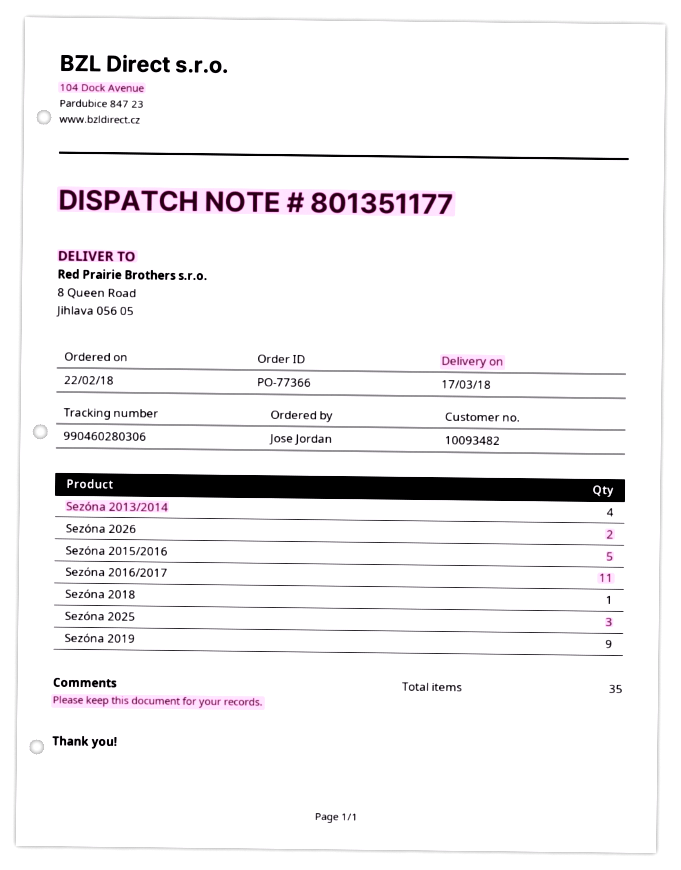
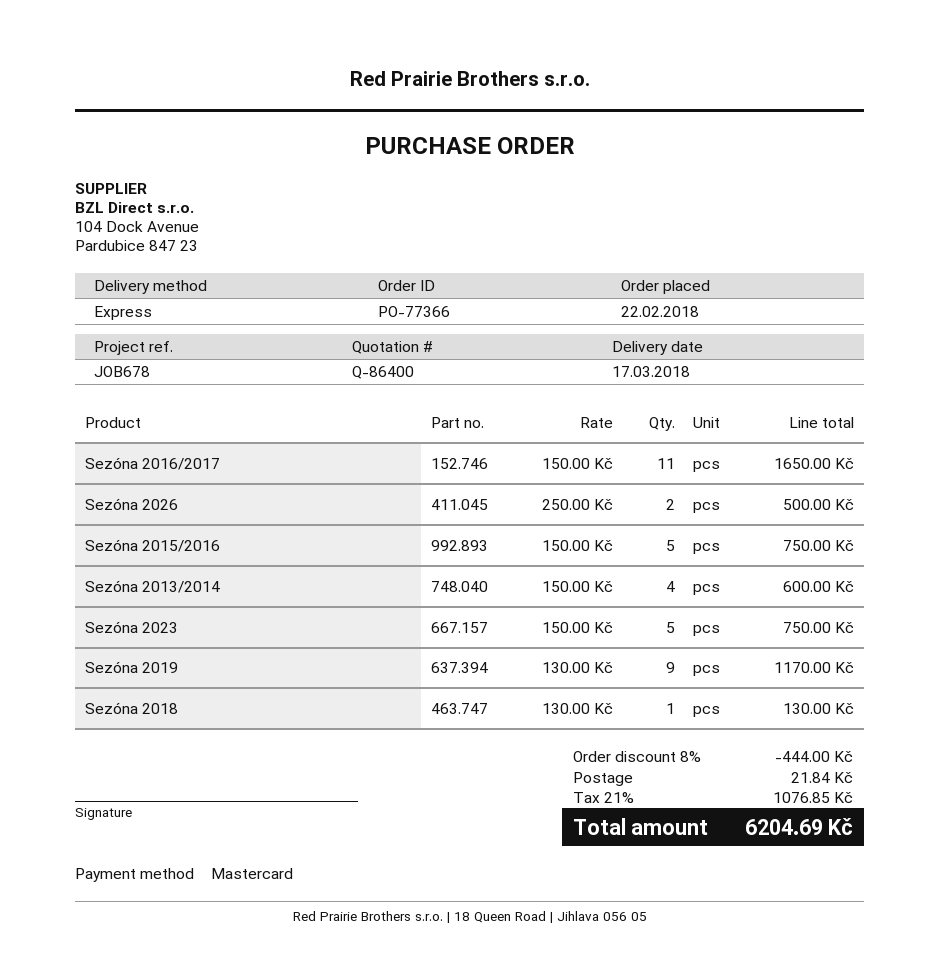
Sezóna 2025: 3 -> none
Sezóna 2023: none -> 5

